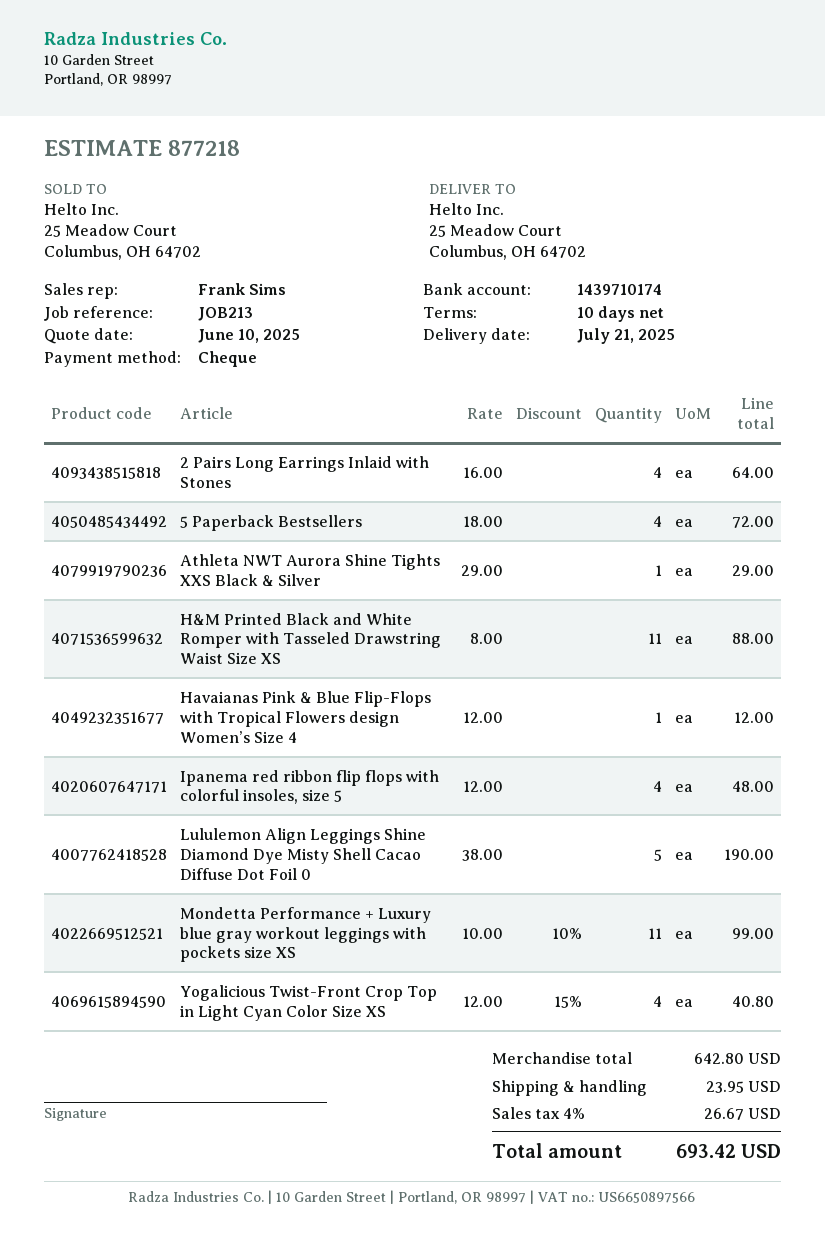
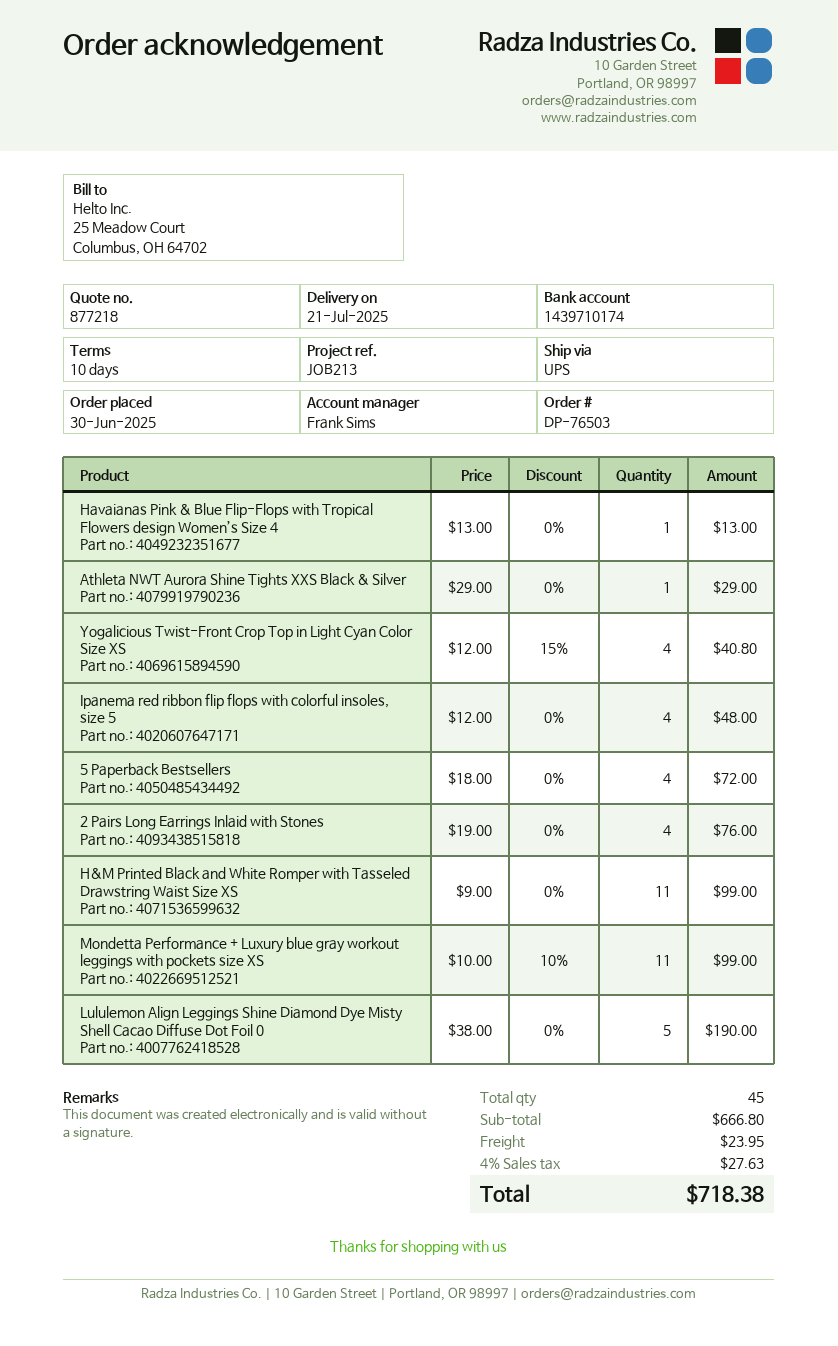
2 Pairs Long Earrings Inlaid with Stones: 4 x 16.00 = 64.00 -> 4 x 19.00 = 76.00
H&M Printed Black and White Romper with Tasseled Drawstring Waist Size XS: 11 x 8.00 = 88.00 -> 11 x 9.00 = 99.00
Havaianas Pink & Blue Flip-Flops with Tropical Flowers design Women’s Size 4: 1 x 12.00 = 12.00 -> 1 x 13.00 = 13.00
subtotal: 642.80 -> 666.80
tax: 4% = 26.67 -> 4% = 27.63
total: 693.42 -> 718.38

